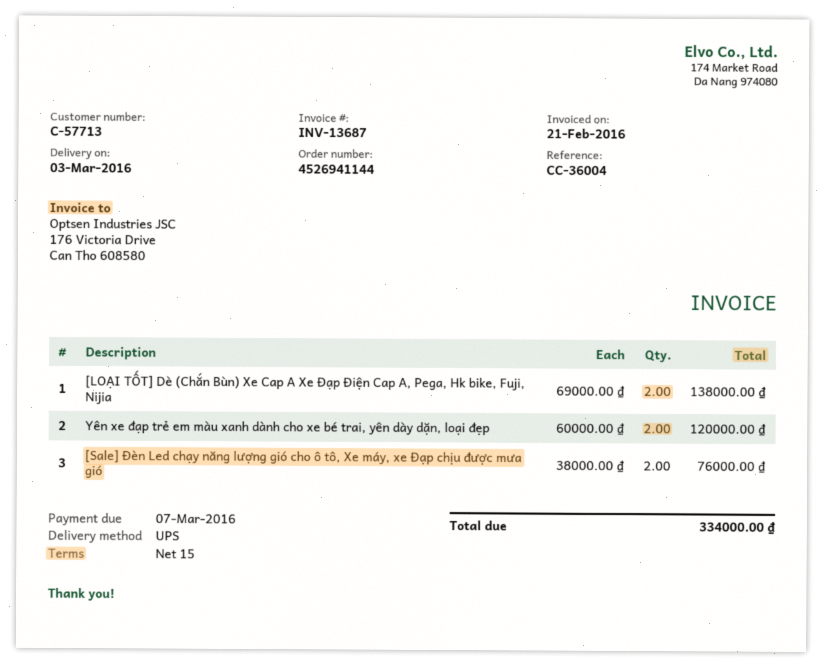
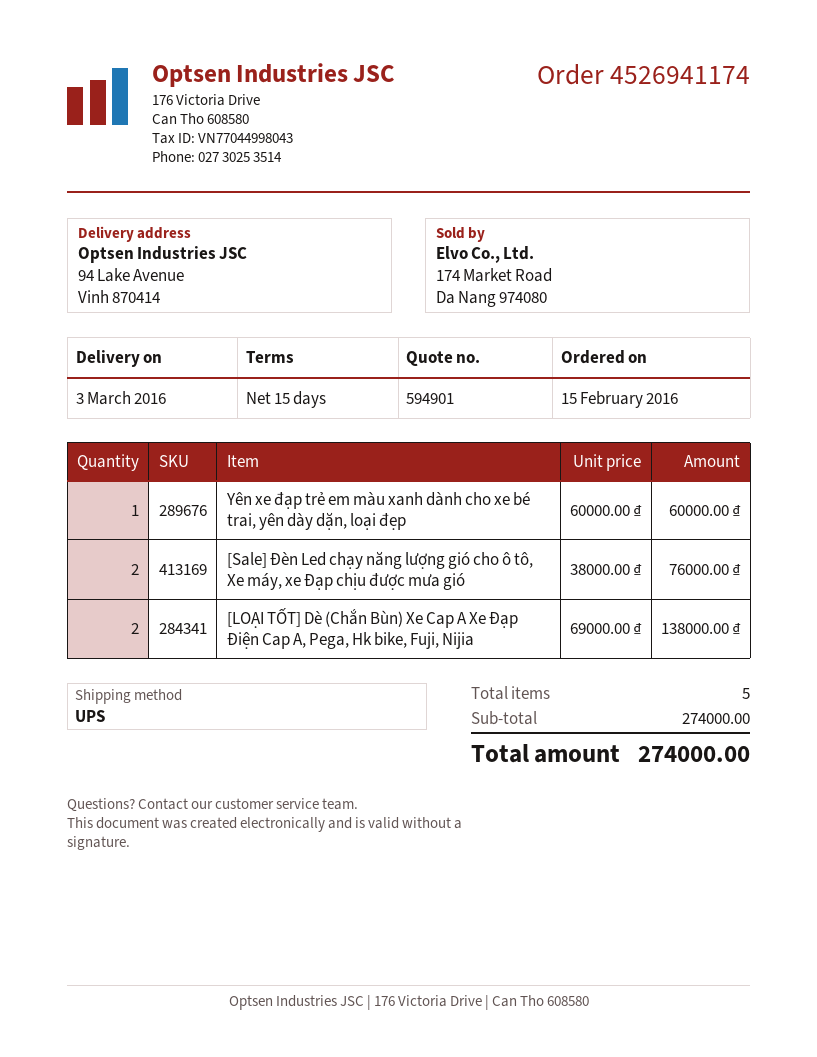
order number: 4526941144 -> 4526941174
Yên xe đạp trẻ em màu xanh dành cho xe bé trai, yên dày dặn, loại đẹp: 2 x 60000.00 = 120000.00 -> 1 x 60000.00 = 60000.00
total: 334000.00 -> 274000.00

